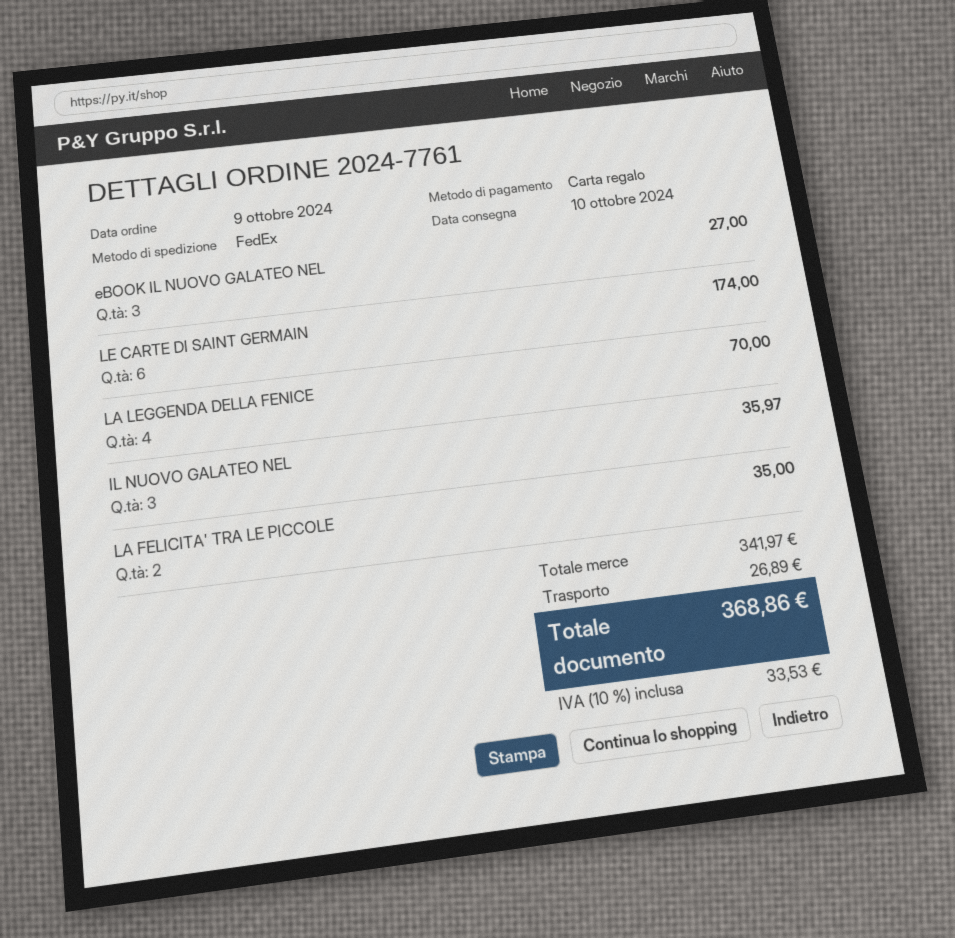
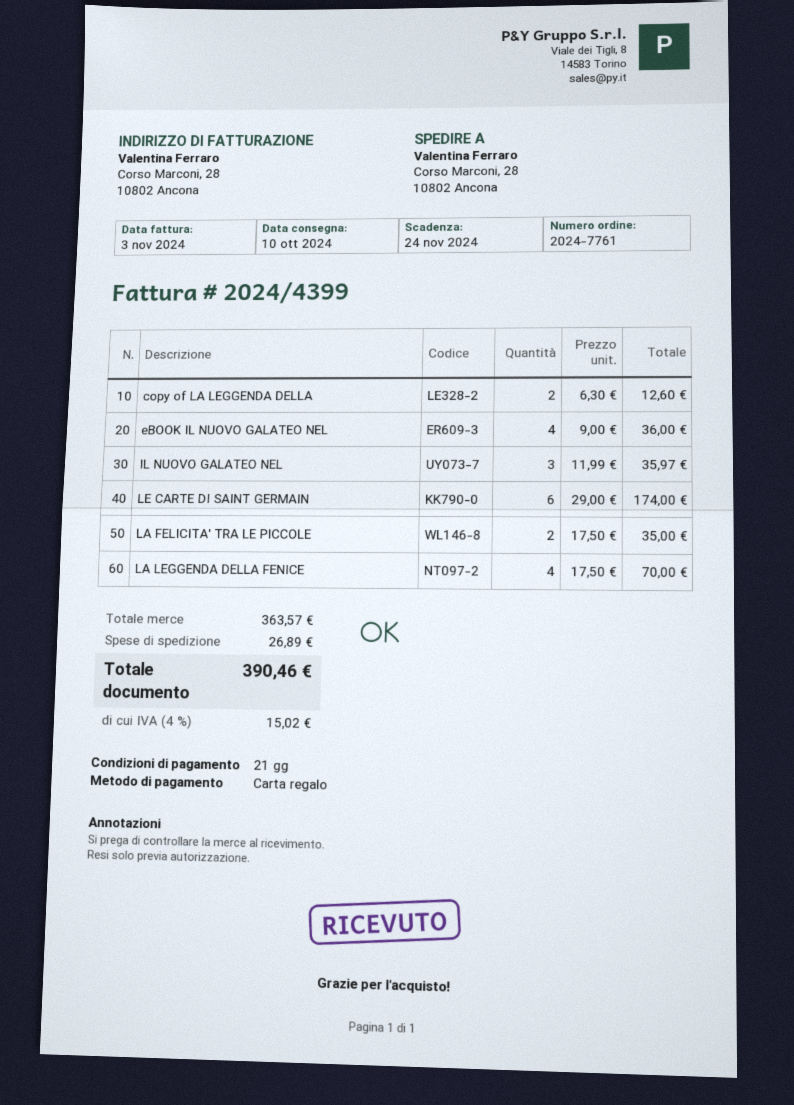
eBOOK IL NUOVO GALATEO NEL: 3 for 27.00 -> 4 for 36.00
copy of LA LEGGENDA DELLA: none -> 2 for 12.60
subtotal: 341.97 -> 363.57
tax: 10% = 33.53 -> 4% = 15.02
total: 368.86 -> 390.46

